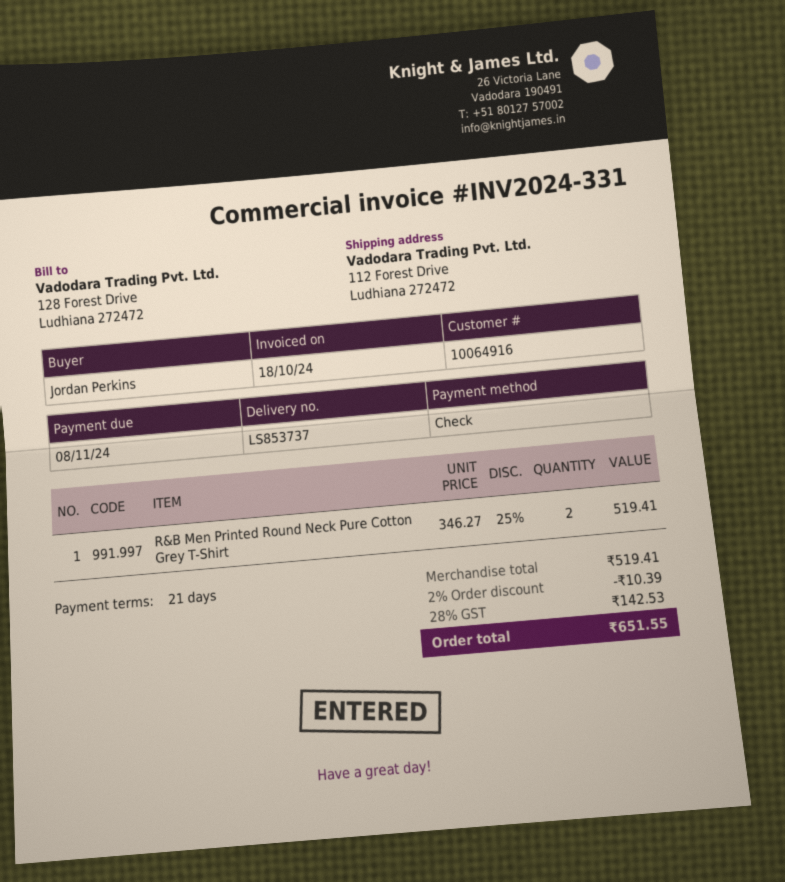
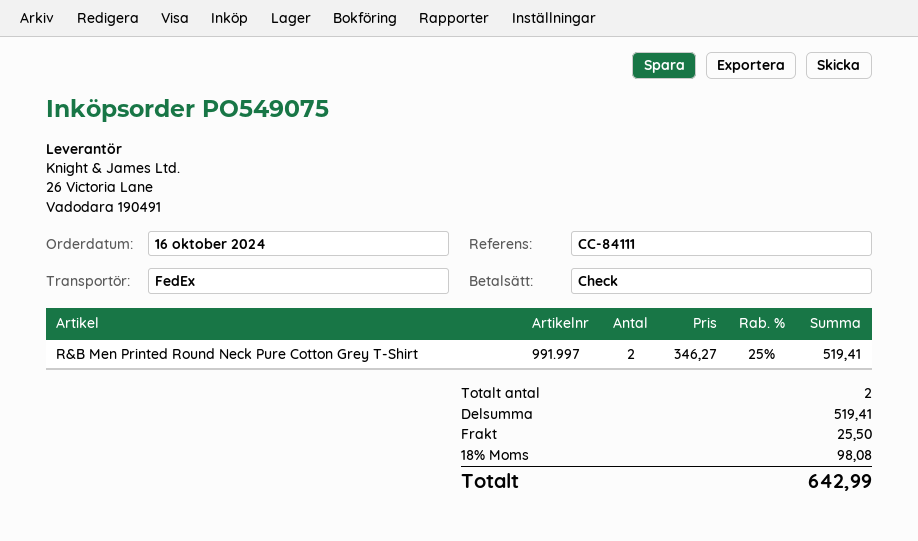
discount: 2% = 10.39 -> none
shipping: none -> 25.50
tax: 28% = 142.53 -> 18% = 98.08
total: 651.55 -> 642.99

